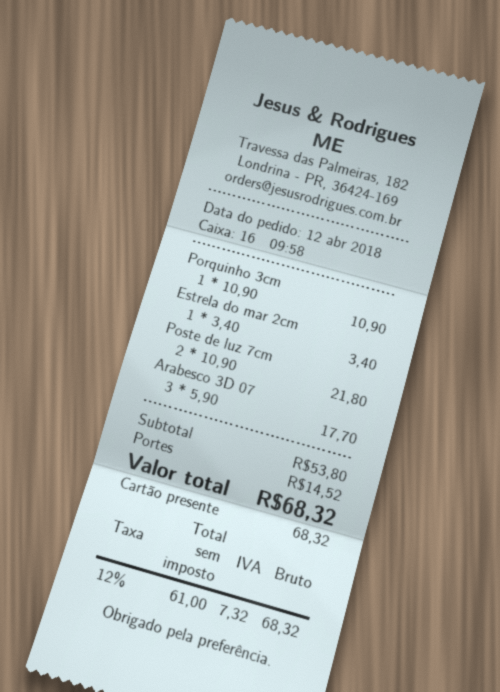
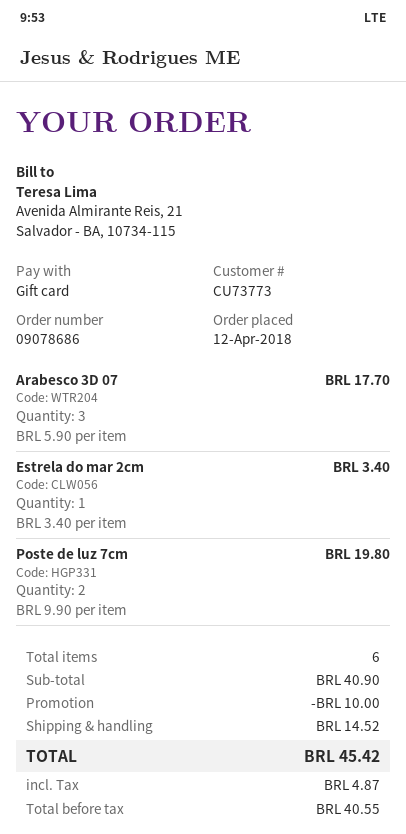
Porquinho 3cm: 1 x 10.90 = 10.90 -> none
Poste de luz 7cm: 2 x 10.90 = 21.80 -> 2 x 9.90 = 19.80
subtotal: 53.80 -> 40.90
discount: none -> 10.00
net: 61.00 -> 40.55
tax: 7.32 -> 4.87
total: 68.32 -> 45.42

